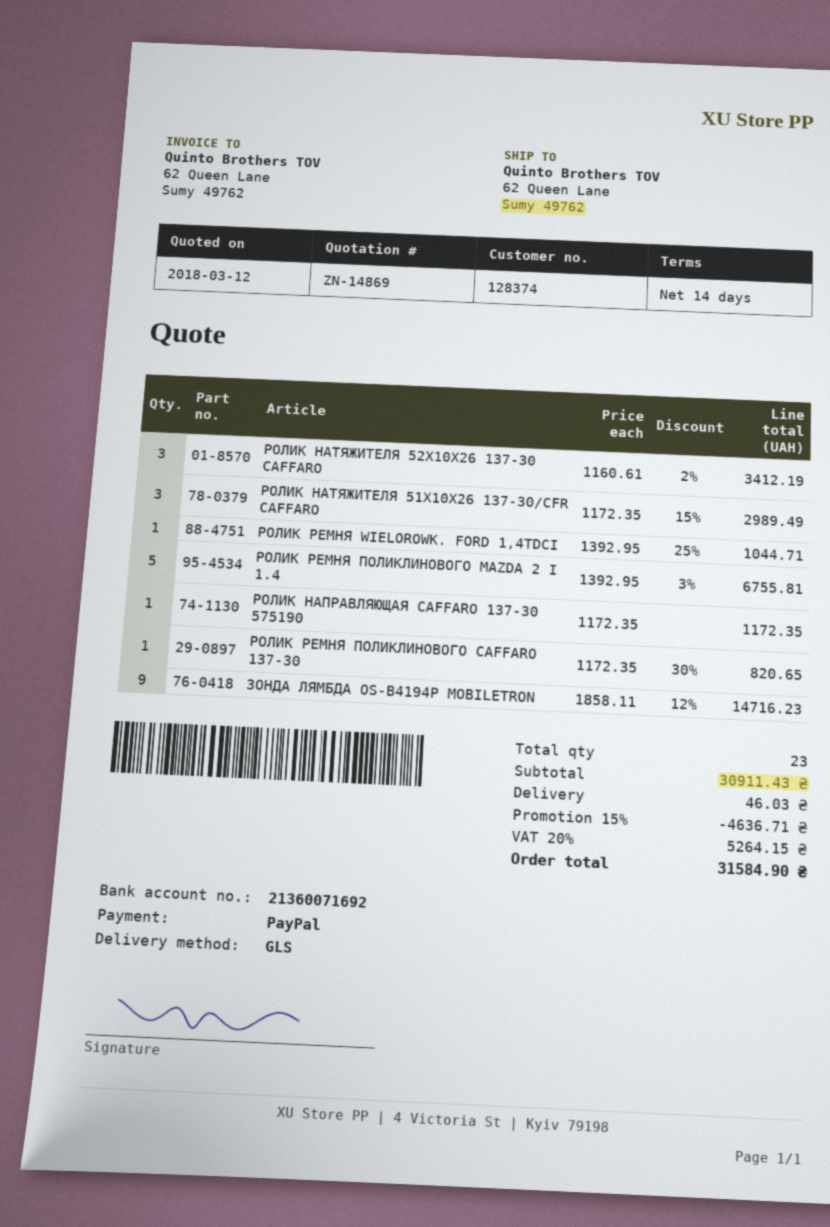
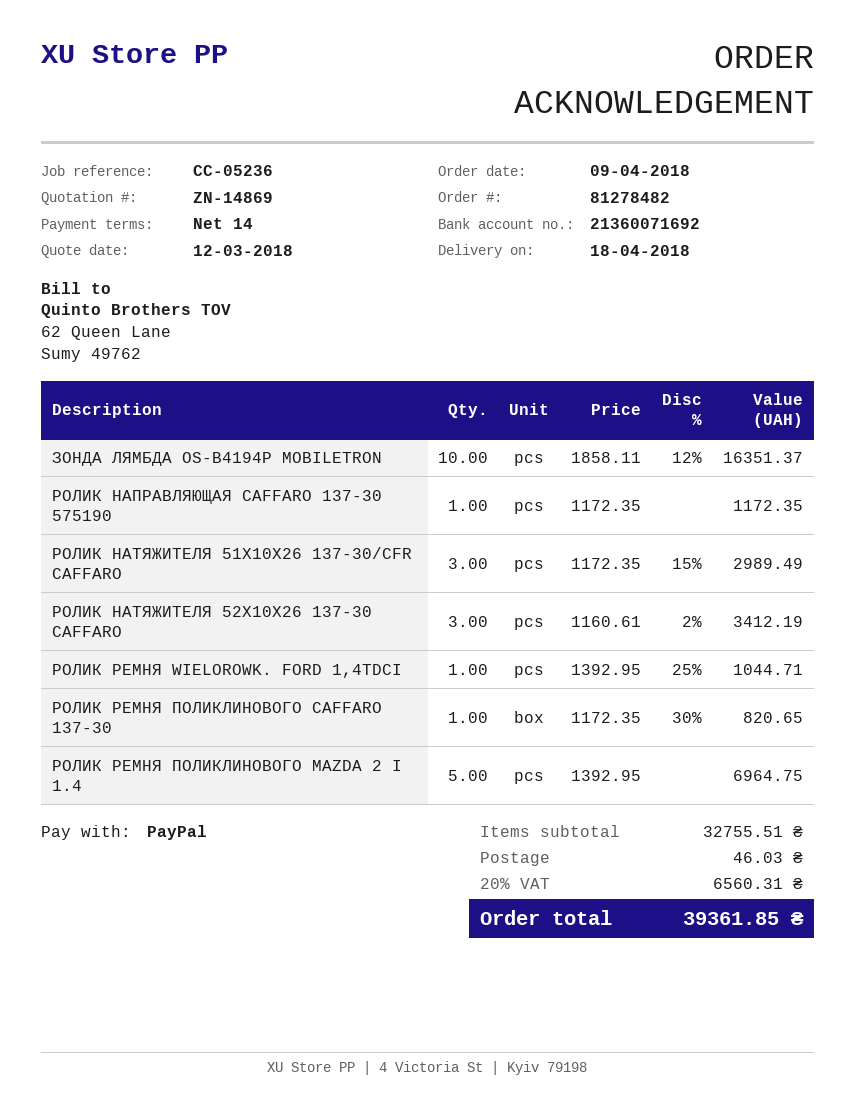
РОЛИК РЕМНЯ ПОЛИКЛИНОВОГО MAZDA 2 I 1.4: 5 x 1392.95 - 3% = 6755.81 -> 5 x 1392.95 = 6964.75
ЗОНДА ЛЯМБДА OS-B4194P MOBILETRON: 9 x 1858.11 - 12% = 14716.23 -> 10 x 1858.11 - 12% = 16351.37
subtotal: 30911.43 -> 32755.51
discount: 15% = 4636.71 -> none
tax: 20% = 5264.15 -> 20% = 6560.31
total: 31584.90 -> 39361.85

